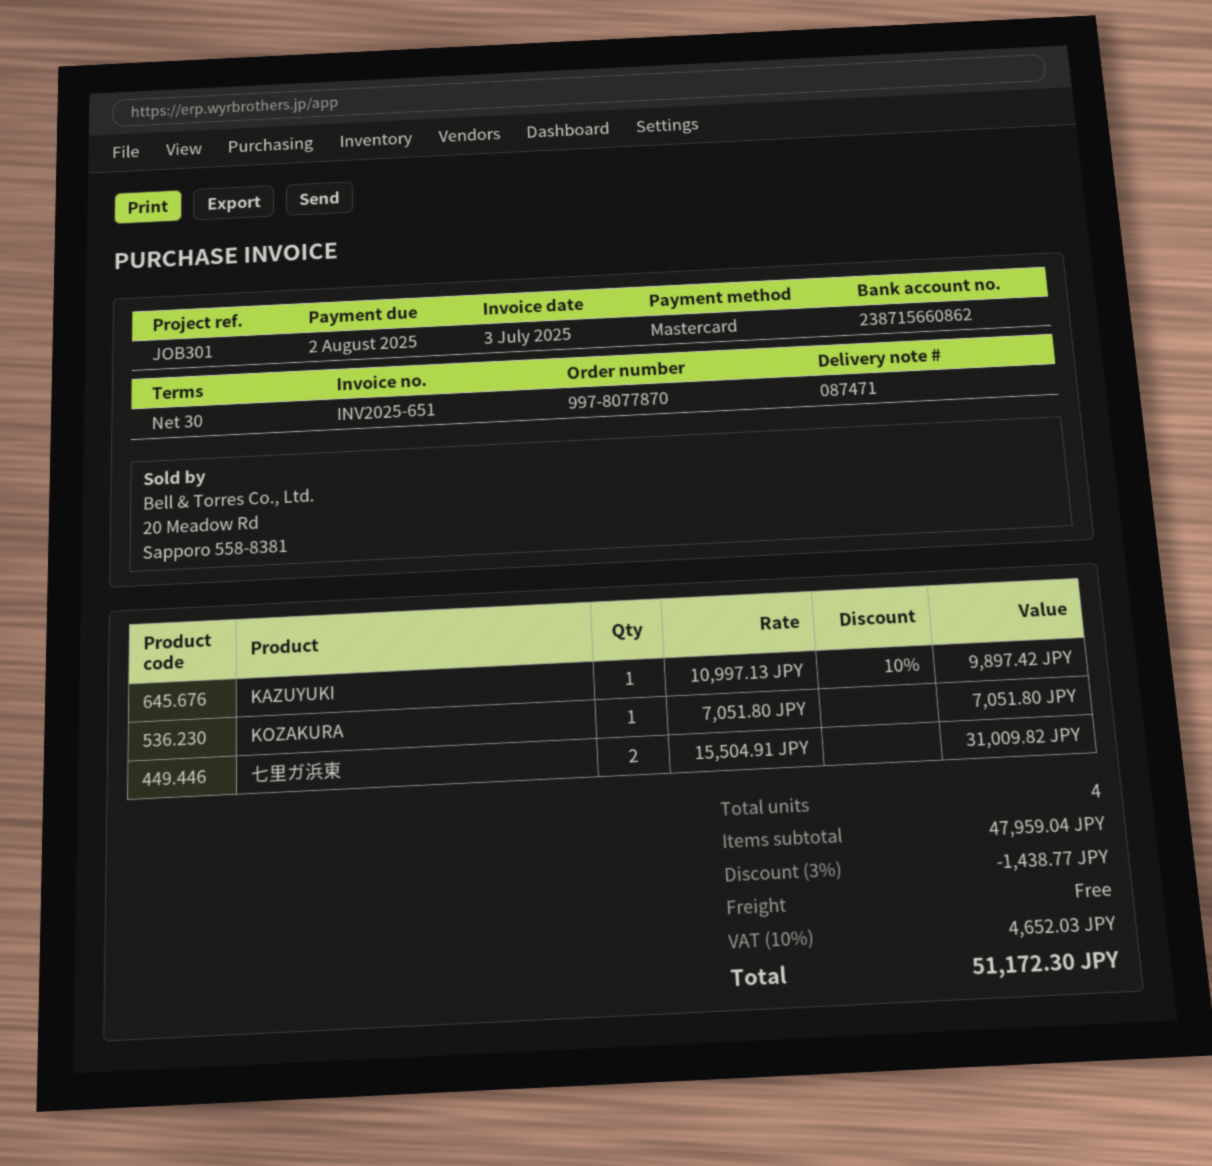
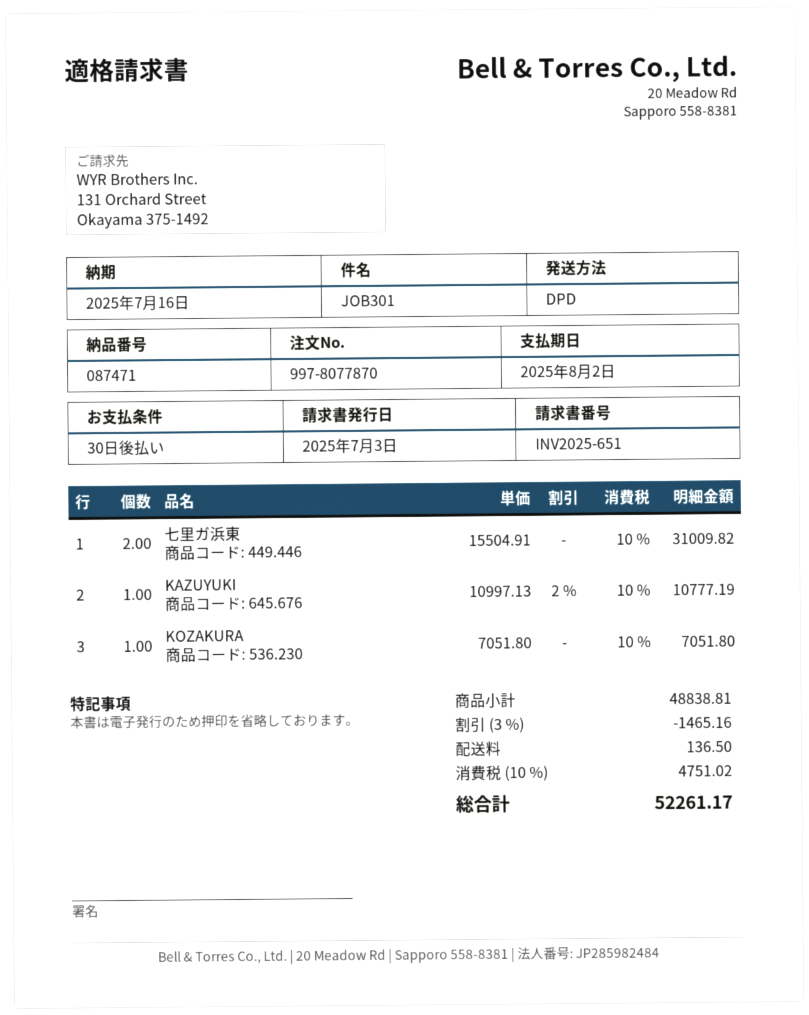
KAZUYUKI: 1 x 10997.13 - 10% = 9897.42 -> 1 x 10997.13 - 2% = 10777.19
subtotal: 47959.04 -> 48838.81
discount: 3% = 1438.77 -> 3% = 1465.16
shipping: 0.00 -> 136.50
tax: 10% = 4652.03 -> 10% = 4751.02
total: 51172.30 -> 52261.17

